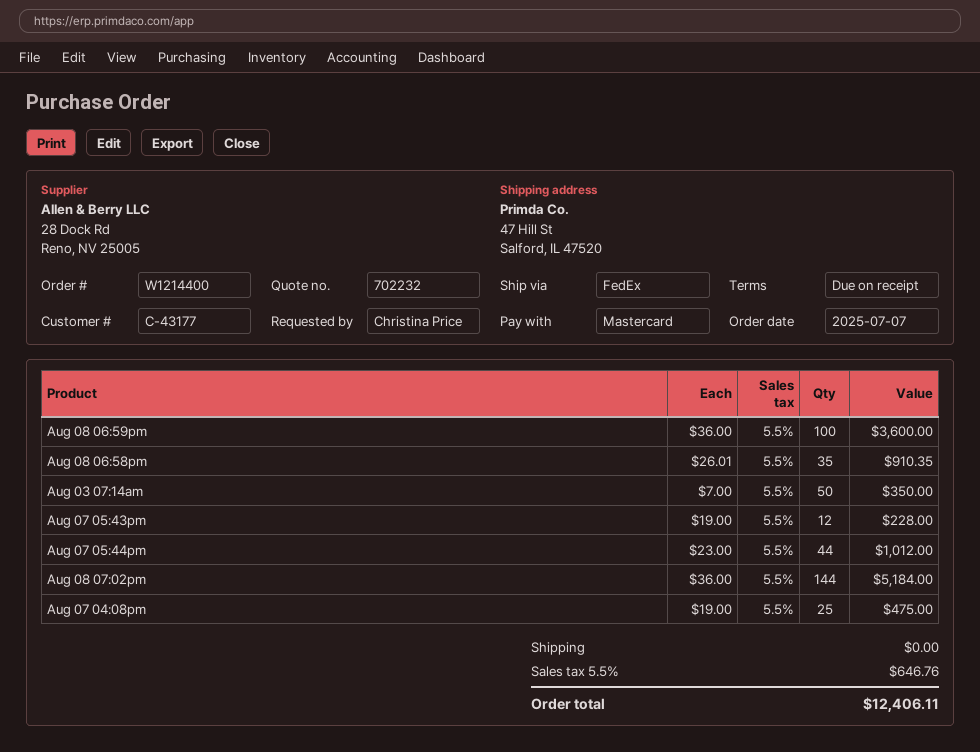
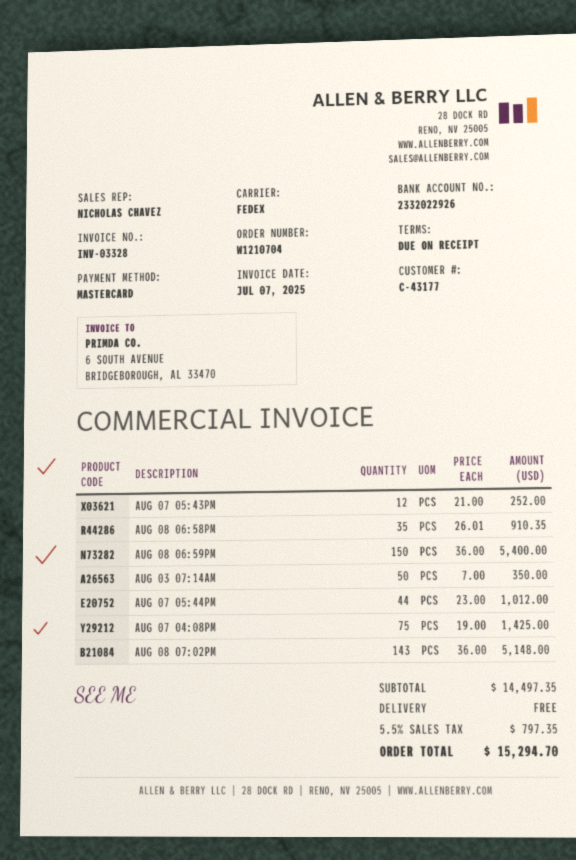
order number: W1214400 -> W1210704
Aug 08 06:59pm: 100 x 36.00 = 3600.00 -> 150 x 36.00 = 5400.00
Aug 07 05:43pm: 12 x 19.00 = 228.00 -> 12 x 21.00 = 252.00
Aug 08 07:02pm: 144 x 36.00 = 5184.00 -> 143 x 36.00 = 5148.00
Aug 07 04:08pm: 25 x 19.00 = 475.00 -> 75 x 19.00 = 1425.00
tax: 5.5% = 646.76 -> 5.5% = 797.35
total: 12406.11 -> 15294.70

